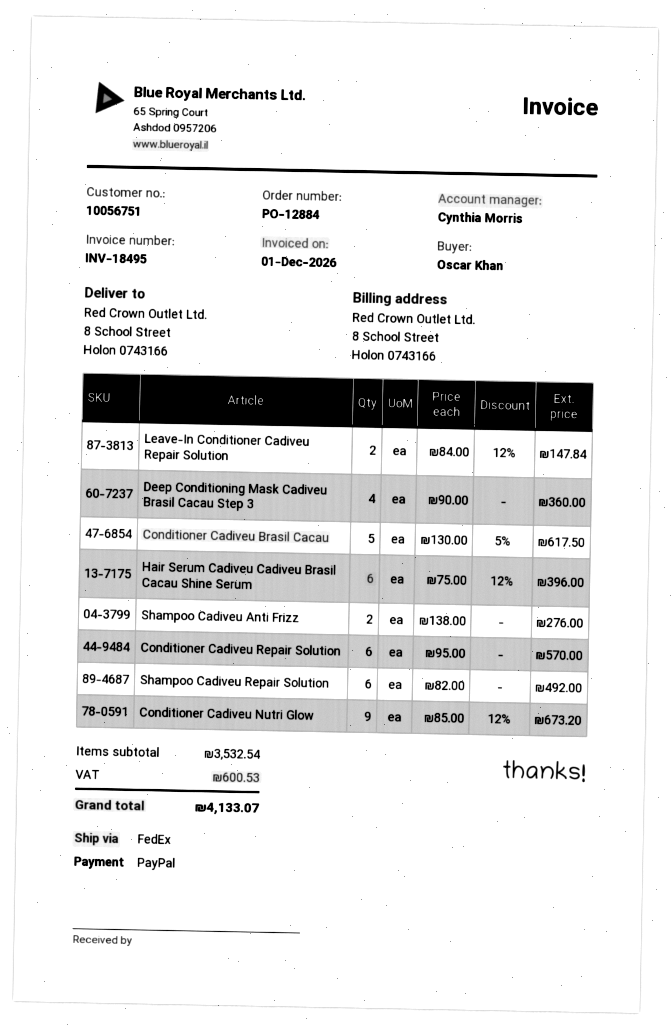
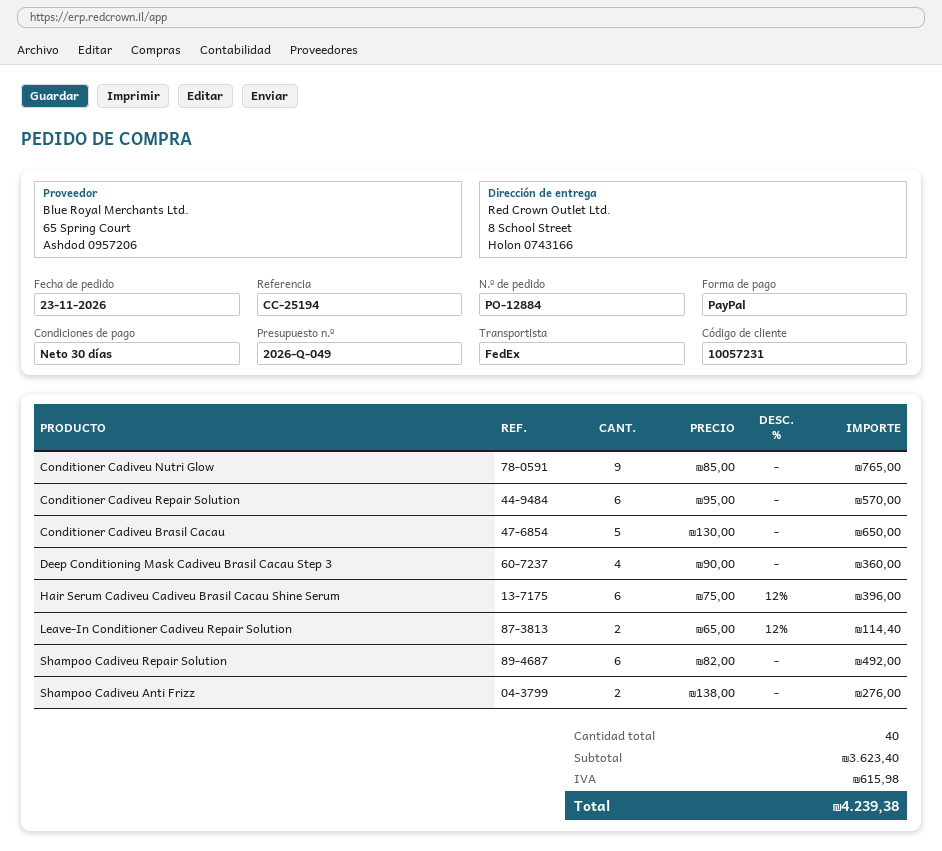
customer number: 10056751 -> 10057231
Leave-In Conditioner Cadiveu Repair Solution: 2 x 84.00 - 12% = 147.84 -> 2 x 65.00 - 12% = 114.40
Conditioner Cadiveu Brasil Cacau: 5 x 130.00 - 5% = 617.50 -> 5 x 130.00 = 650.00
Conditioner Cadiveu Nutri Glow: 9 x 85.00 - 12% = 673.20 -> 9 x 85.00 = 765.00
subtotal: 3532.54 -> 3623.40
tax: 600.53 -> 615.98
total: 4133.07 -> 4239.38

